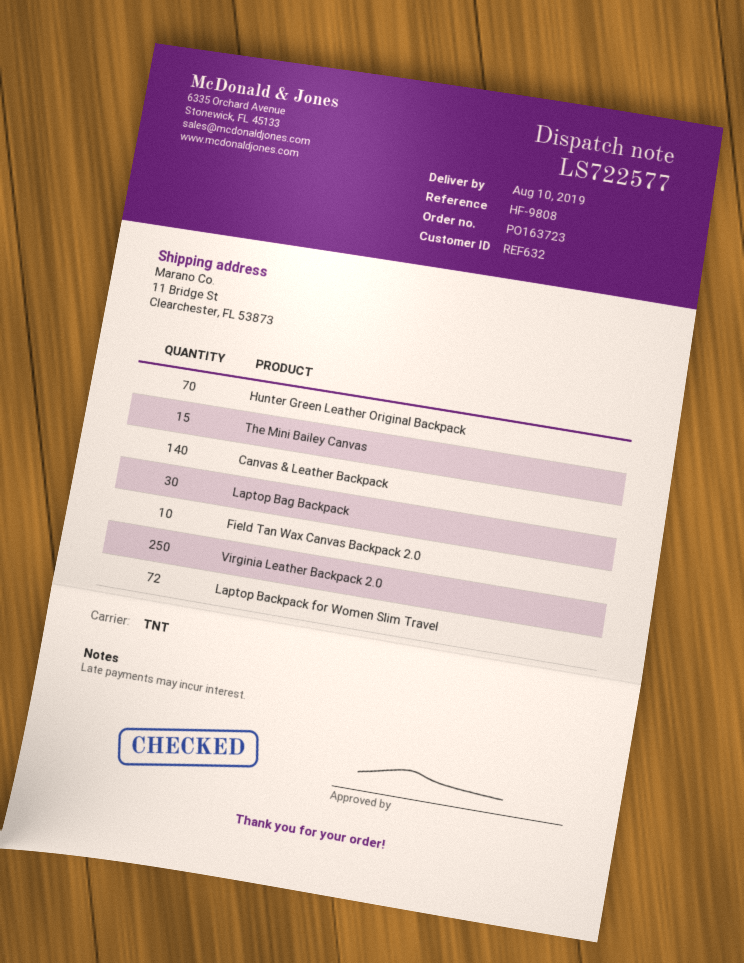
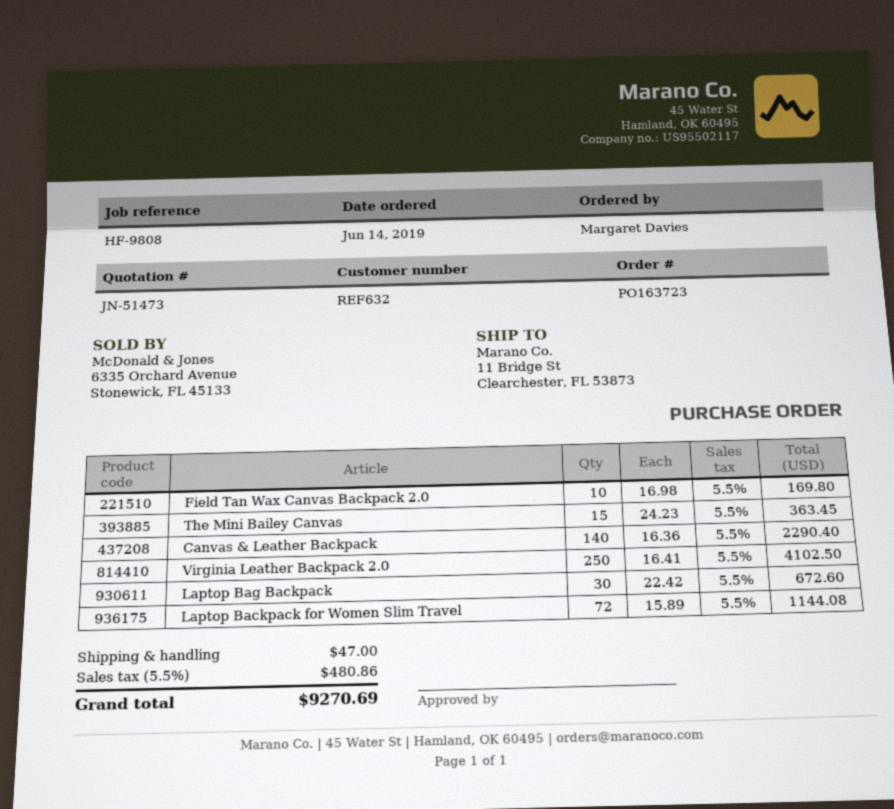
Hunter Green Leather Original Backpack: 70 -> none

